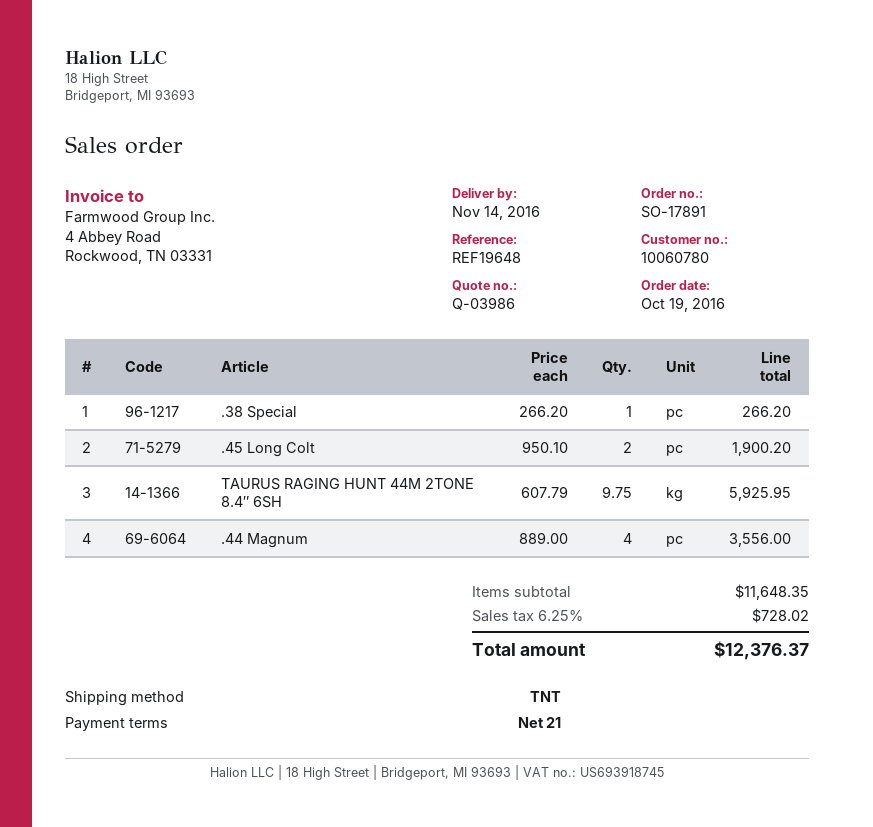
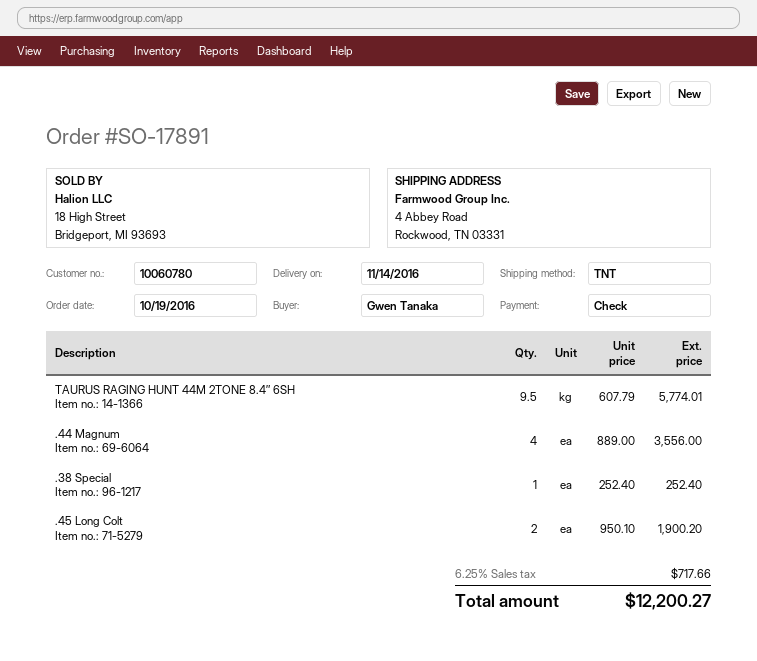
.38 Special: 1 x 266.20 = 266.20 -> 1 x 252.40 = 252.40
TAURUS RAGING HUNT 44M 2TONE 8.4″ 6SH: 9.75 x 607.79 = 5925.95 -> 9.5 x 607.79 = 5774.01
tax: 6.25% = 728.02 -> 6.25% = 717.66
total: 12376.37 -> 12200.27

